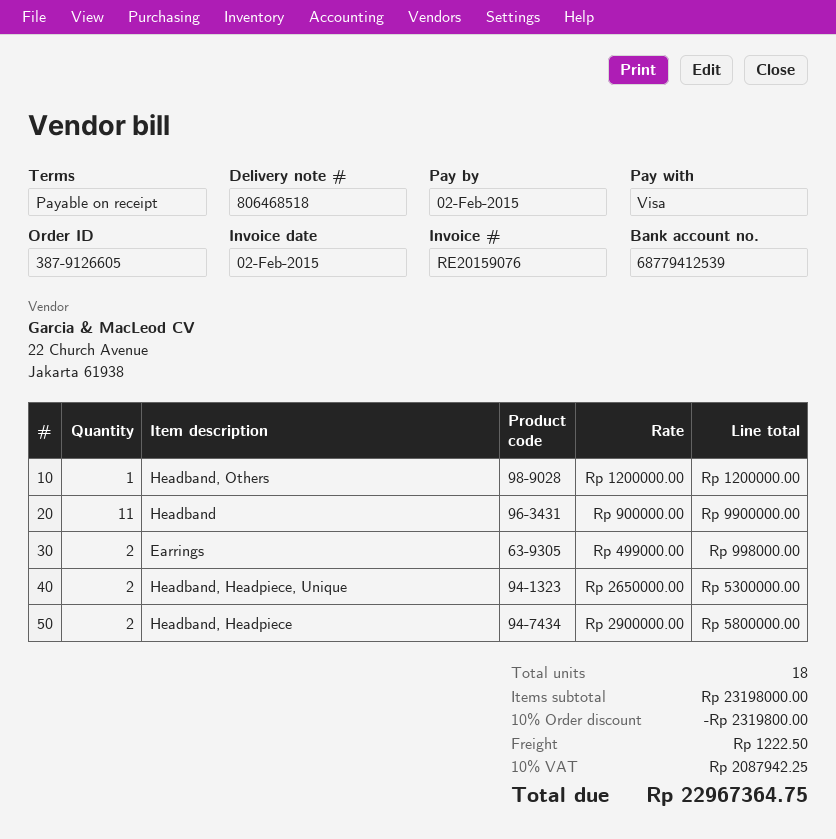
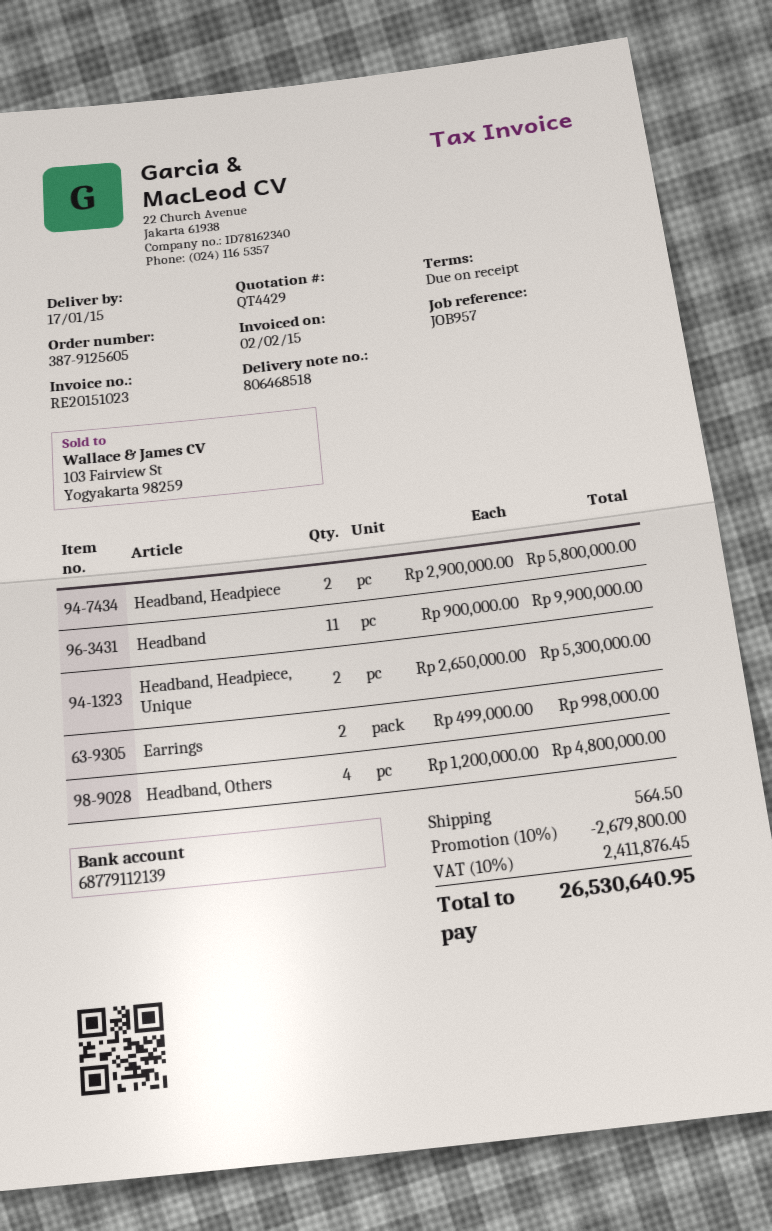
order number: 387-9126605 -> 387-9125605
invoice number: RE20159076 -> RE20151023
bank account: 68779412539 -> 68779112139
Headband, Others: 1 x 1200000.00 = 1200000.00 -> 4 x 1200000.00 = 4800000.00
discount: 10% = 2319800.00 -> 10% = 2679800.00
shipping: 1222.50 -> 564.50
tax: 10% = 2087942.25 -> 10% = 2411876.45
total: 22967364.75 -> 26530640.95

